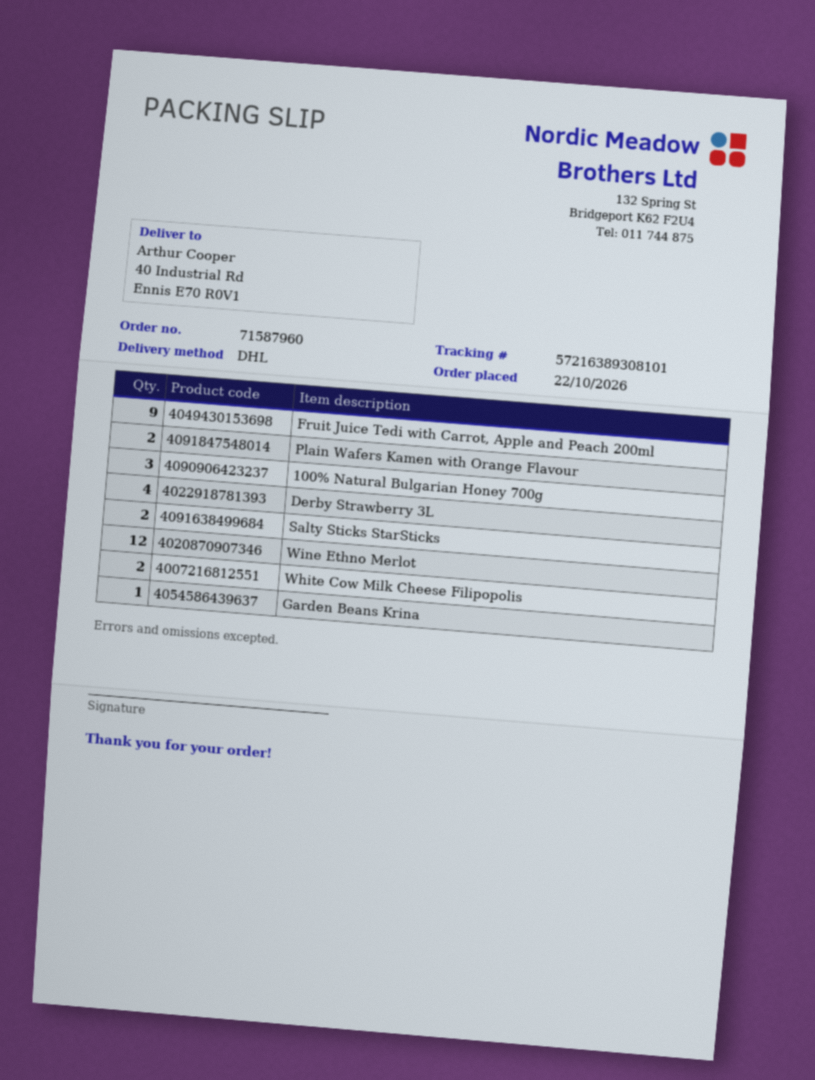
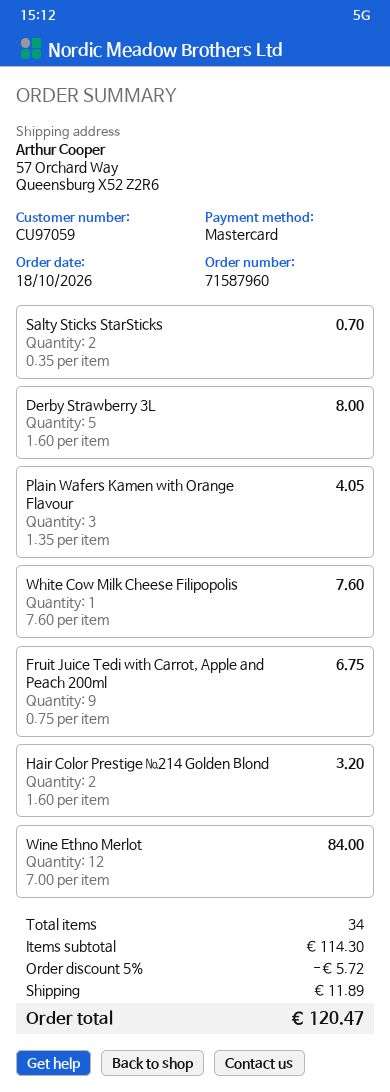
order date: 2026-10-22 -> 2026-10-18
ship to: 40 Industrial Rd, Ennis E70 R0V1 -> 57 Orchard Way, Queensburg X52 Z2R6
Plain Wafers Kamen with Orange Flavour: 2 -> 3
100% Natural Bulgarian Honey 700g: 3 -> none
Derby Strawberry 3L: 4 -> 5
White Cow Milk Cheese Filipopolis: 2 -> 1
Garden Beans Krina: 1 -> none
Hair Color Prestige №214 Golden Blond: none -> 2

